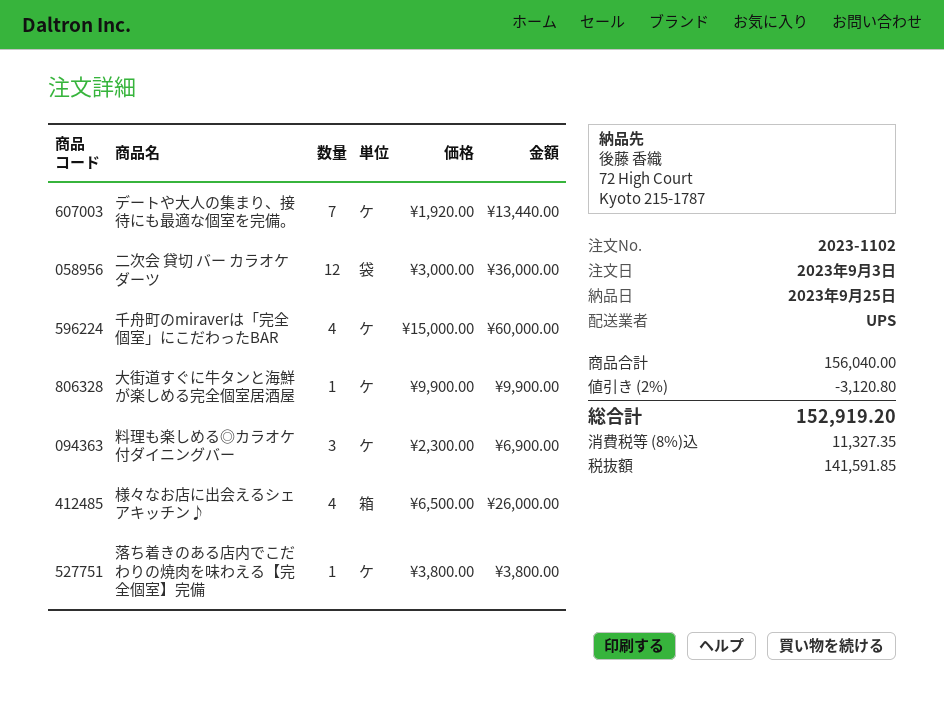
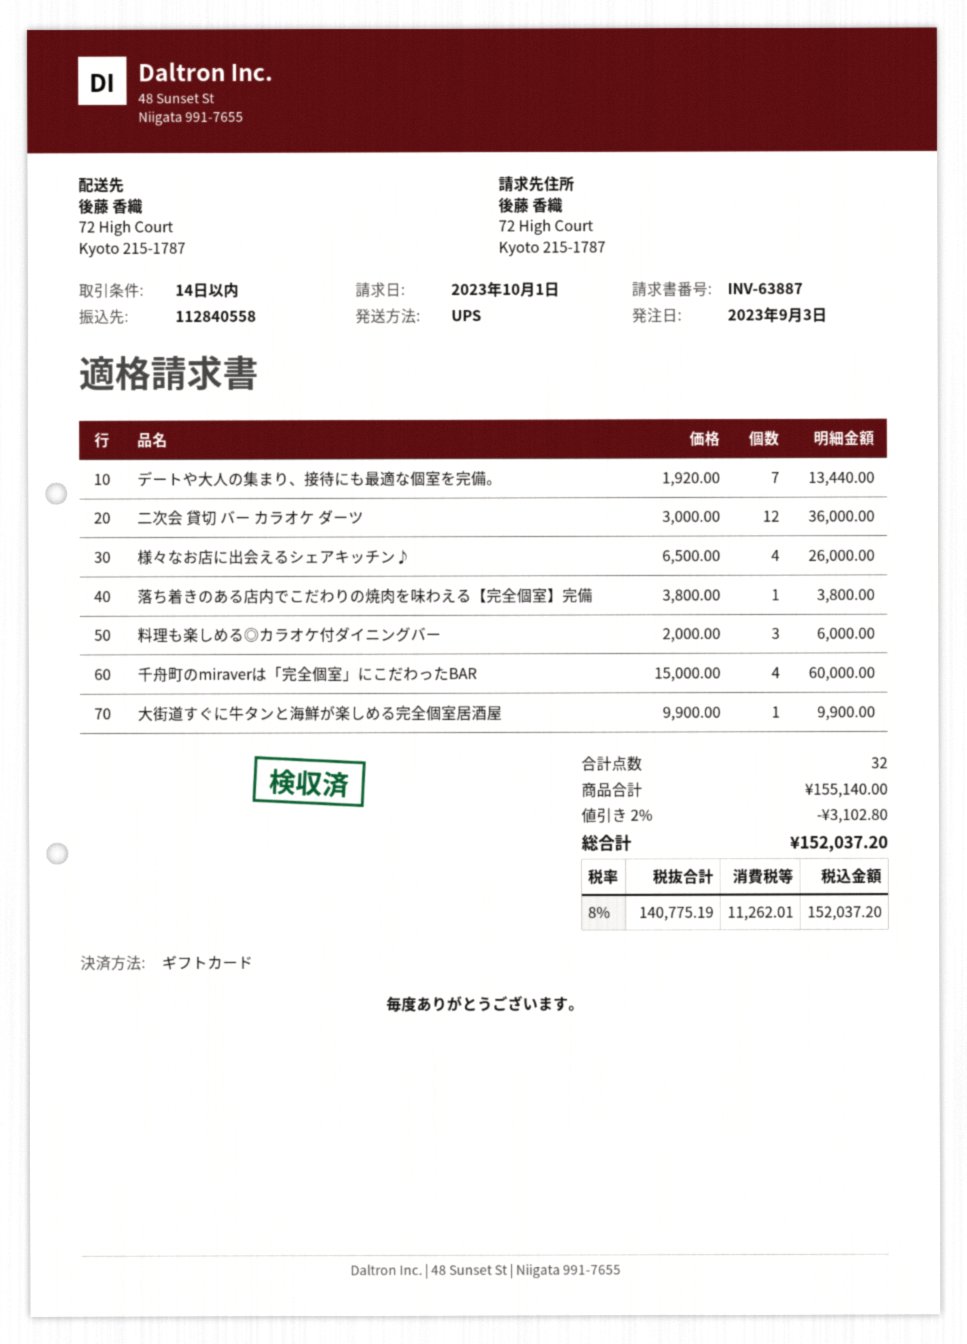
料理も楽しめる◎カラオケ付ダイニングバー: 3 x 2300.00 = 6900.00 -> 3 x 2000.00 = 6000.00
subtotal: 156040.00 -> 155140.00
discount: 2% = 3120.80 -> 2% = 3102.80
net: 141591.85 -> 140775.19
tax: 8% = 11327.35 -> 8% = 11262.01
total: 152919.20 -> 152037.20

